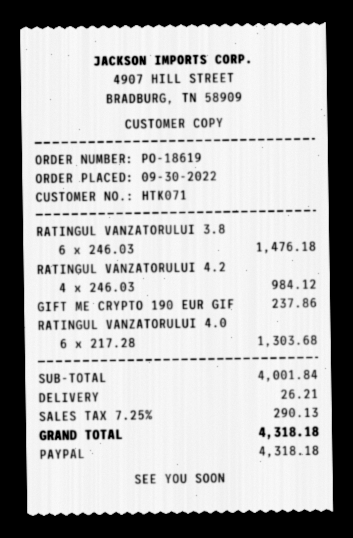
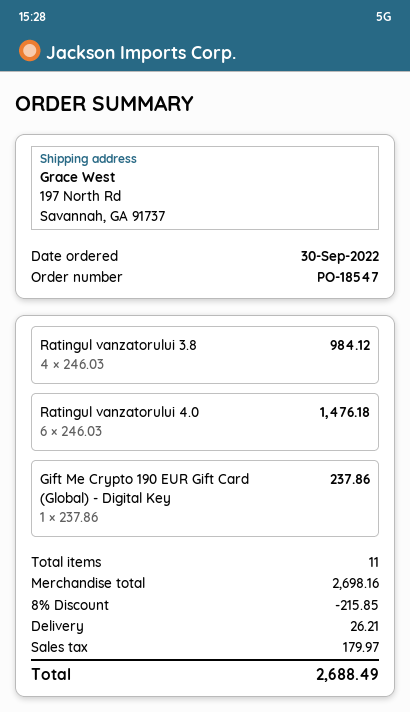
order number: PO-18619 -> PO-18547
RATINGUL VANZATORULUI 3.8: 6 x 246.03 = 1476.18 -> 4 x 246.03 = 984.12
RATINGUL VANZATORULUI 4.2: 4 x 246.03 = 984.12 -> none
RATINGUL VANZATORULUI 4.0: 6 x 217.28 = 1303.68 -> 6 x 246.03 = 1476.18
subtotal: 4001.84 -> 2698.16
discount: none -> 8% = 215.85
tax: 290.13 -> 179.97
total: 4318.18 -> 2688.49

